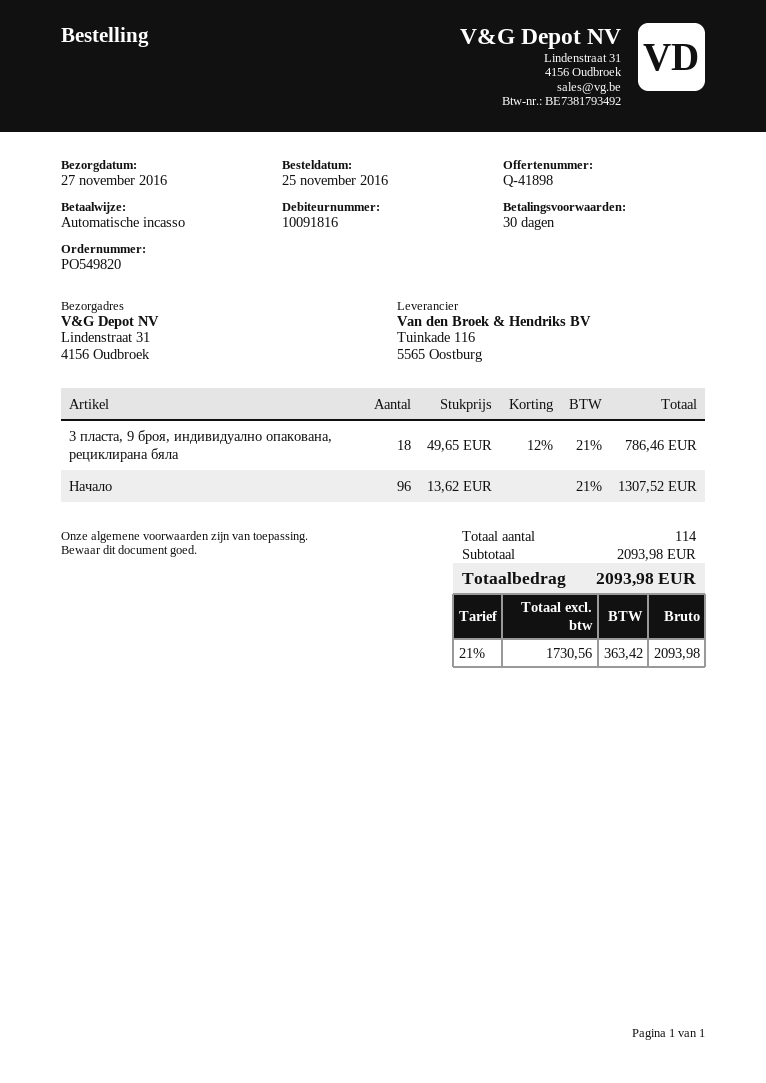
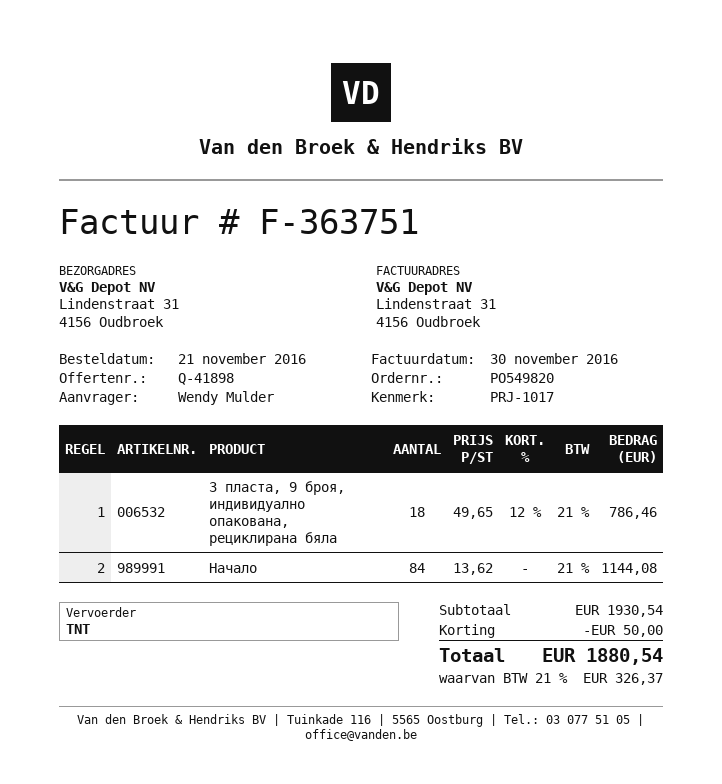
order date: 2016-11-25 -> 2016-11-21
Начало: 96 x 13.62 = 1307.52 -> 84 x 13.62 = 1144.08
subtotal: 2093.98 -> 1930.54
discount: none -> 50.00
tax: 21% = 363.42 -> 21% = 326.37
total: 2093.98 -> 1880.54

